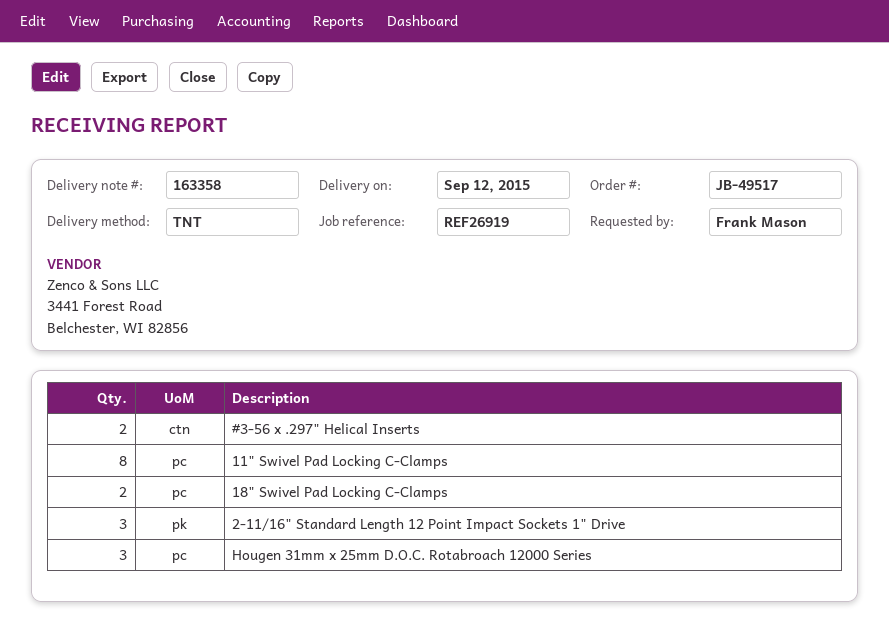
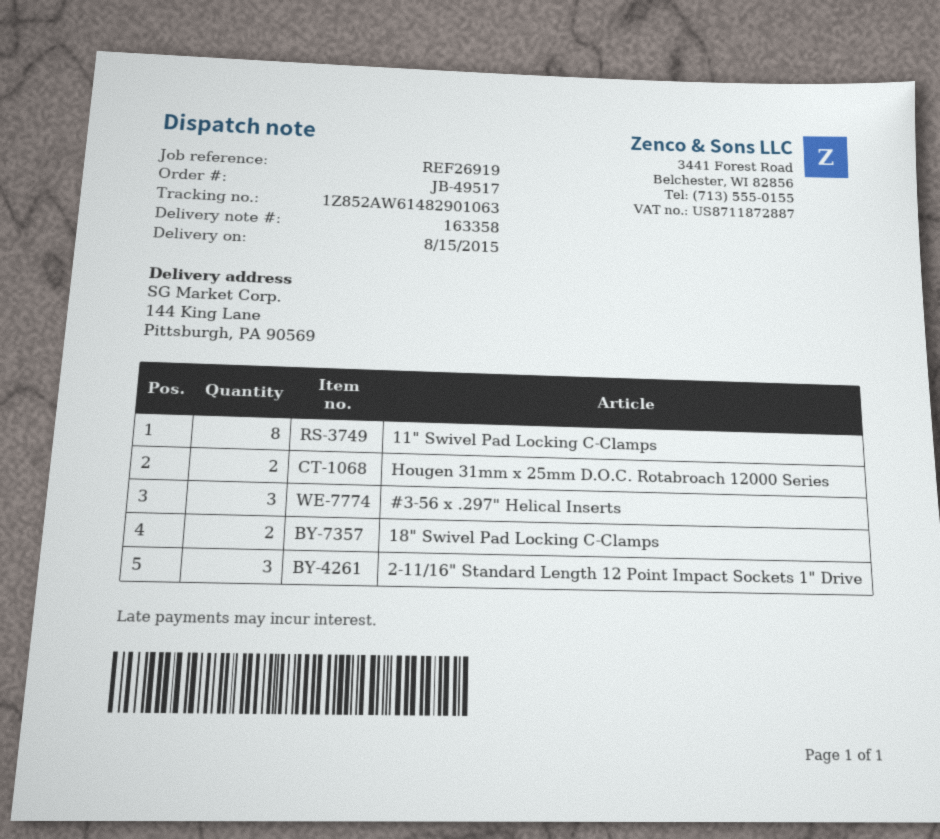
delivery date: 2015-09-12 -> 2015-08-15
#3-56 x .297" Helical Inserts: 2 -> 3
Hougen 31mm x 25mm D.O.C. Rotabroach 12000 Series: 3 -> 2

